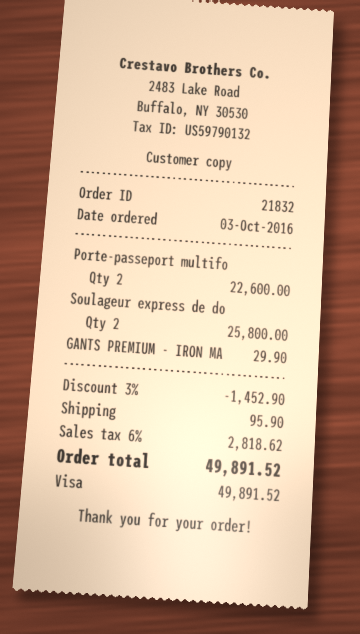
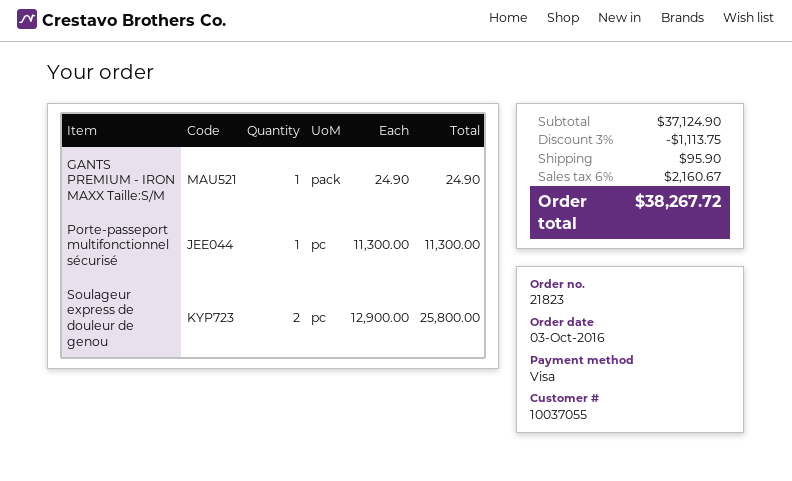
order number: 21832 -> 21823
Porte-passeport multifo: 2 for 22600.00 -> 1 for 11300.00
GANTS PREMIUM - IRON MA: 1 for 29.90 -> 1 for 24.90
discount: 3% = 1452.90 -> 3% = 1113.75
tax: 6% = 2818.62 -> 6% = 2160.67
total: 49891.52 -> 38267.72

